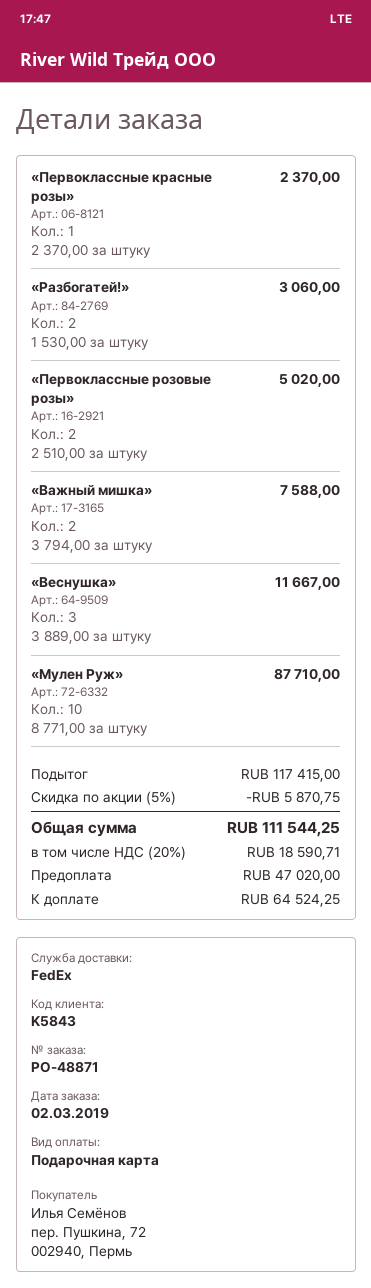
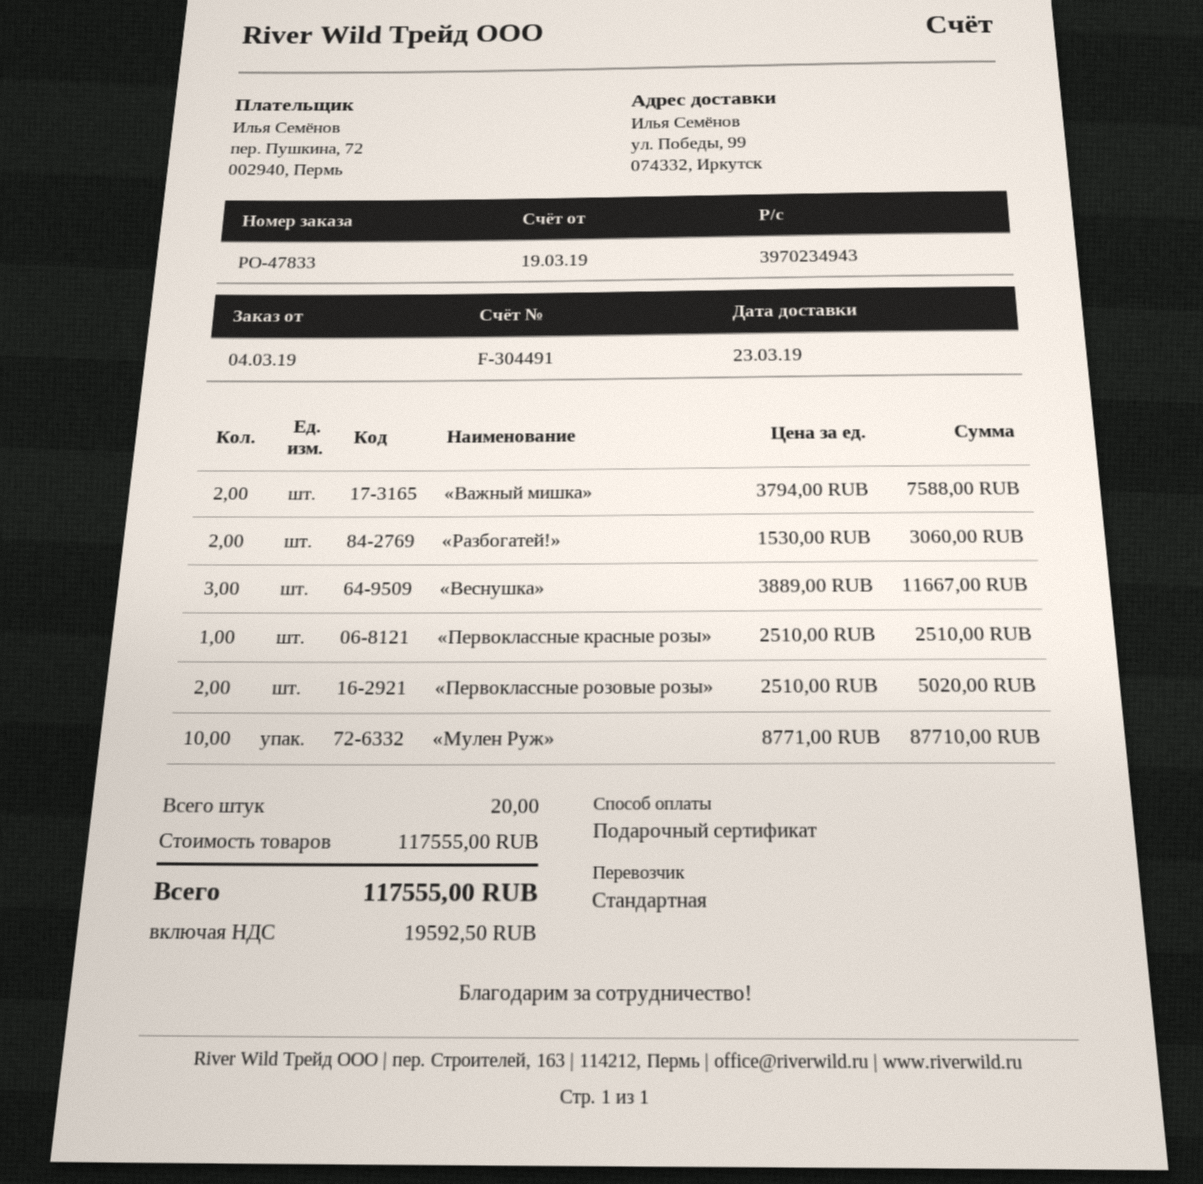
order number: PO-48871 -> PO-47833
order date: 2019-03-02 -> 2019-03-04
shipping method: FedEx -> standard
«Первоклассные красные розы»: 1 x 2370.00 = 2370.00 -> 1 x 2510.00 = 2510.00
subtotal: 117415.00 -> 117555.00
discount: 5% = 5870.75 -> none
tax: 18590.71 -> 19592.50
total: 111544.25 -> 117555.00

